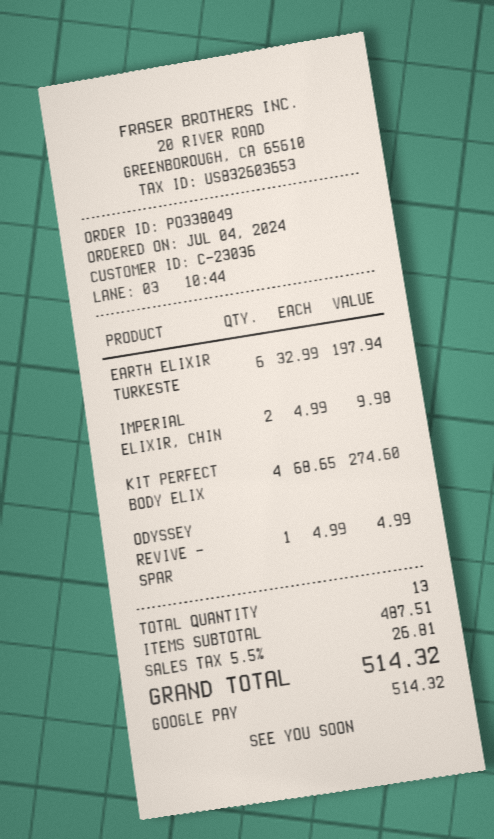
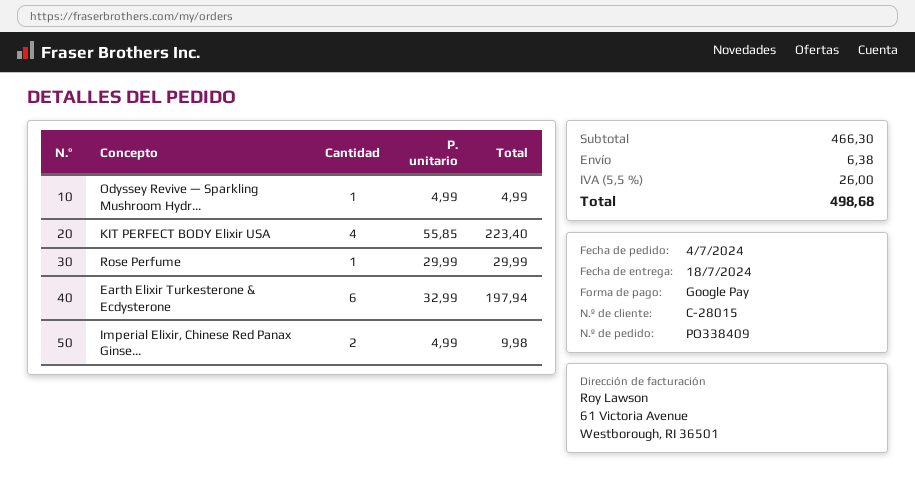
order number: PO338049 -> PO338409
customer number: C-23036 -> C-28015
KIT PERFECT BODY ELIX: 4 x 68.65 = 274.60 -> 4 x 55.85 = 223.40
Rose Perfume: none -> 1 x 29.99 = 29.99
subtotal: 487.51 -> 466.30
shipping: none -> 6.38
tax: 5.5% = 26.81 -> 5.5% = 26.00
total: 514.32 -> 498.68

